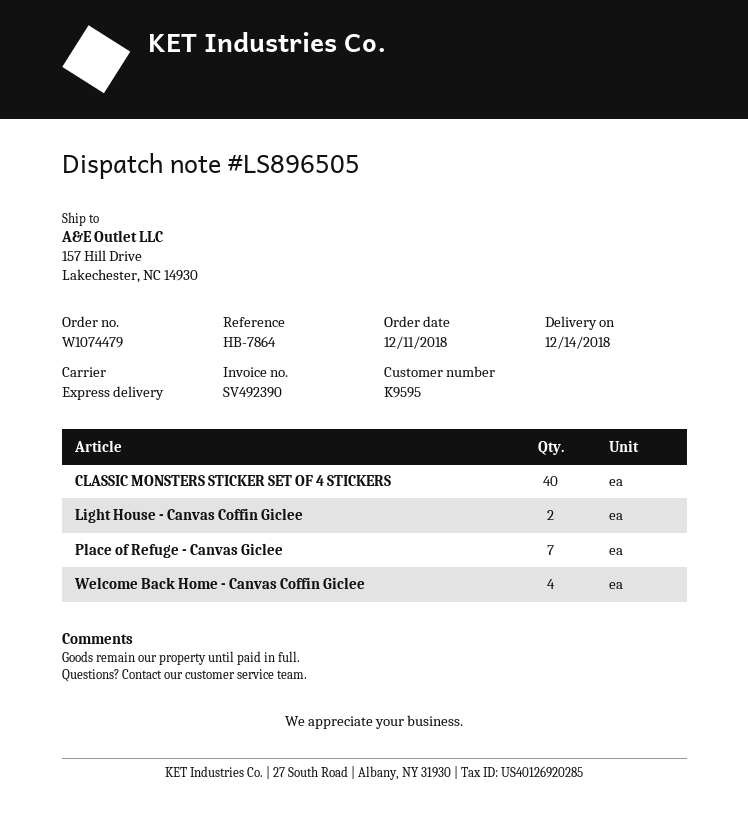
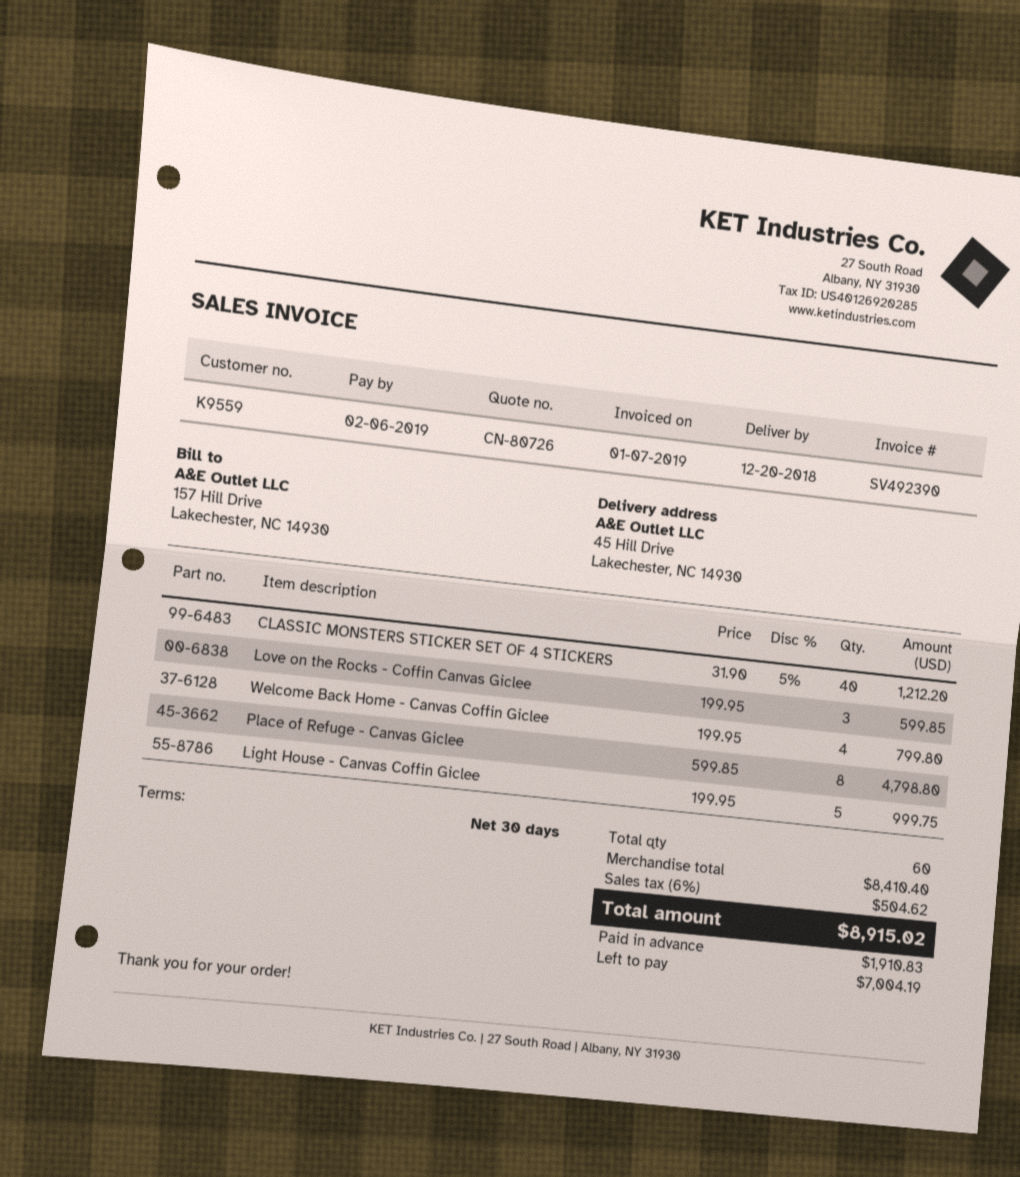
delivery date: 2018-12-14 -> 2018-12-20
customer number: K9595 -> K9559
ship to: 157 Hill Drive, Lakechester, NC 14930 -> 45 Hill Drive, Lakechester, NC 14930
Light House - Canvas Coffin Giclee: 2 -> 5
Place of Refuge - Canvas Giclee: 7 -> 8
Love on the Rocks - Coffin Canvas Giclee: none -> 3

